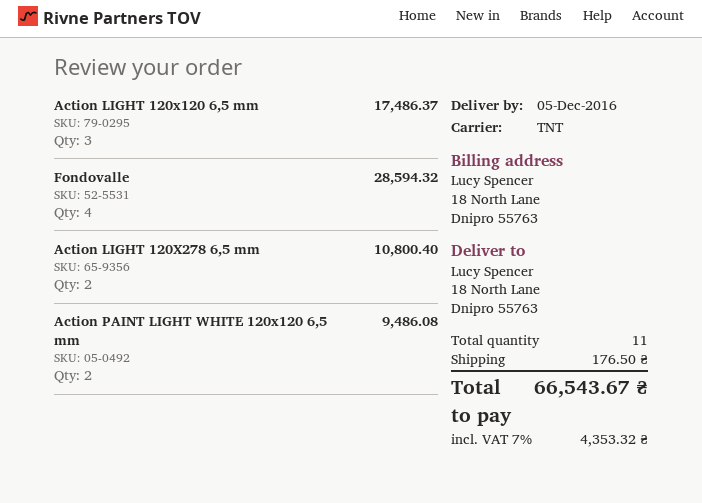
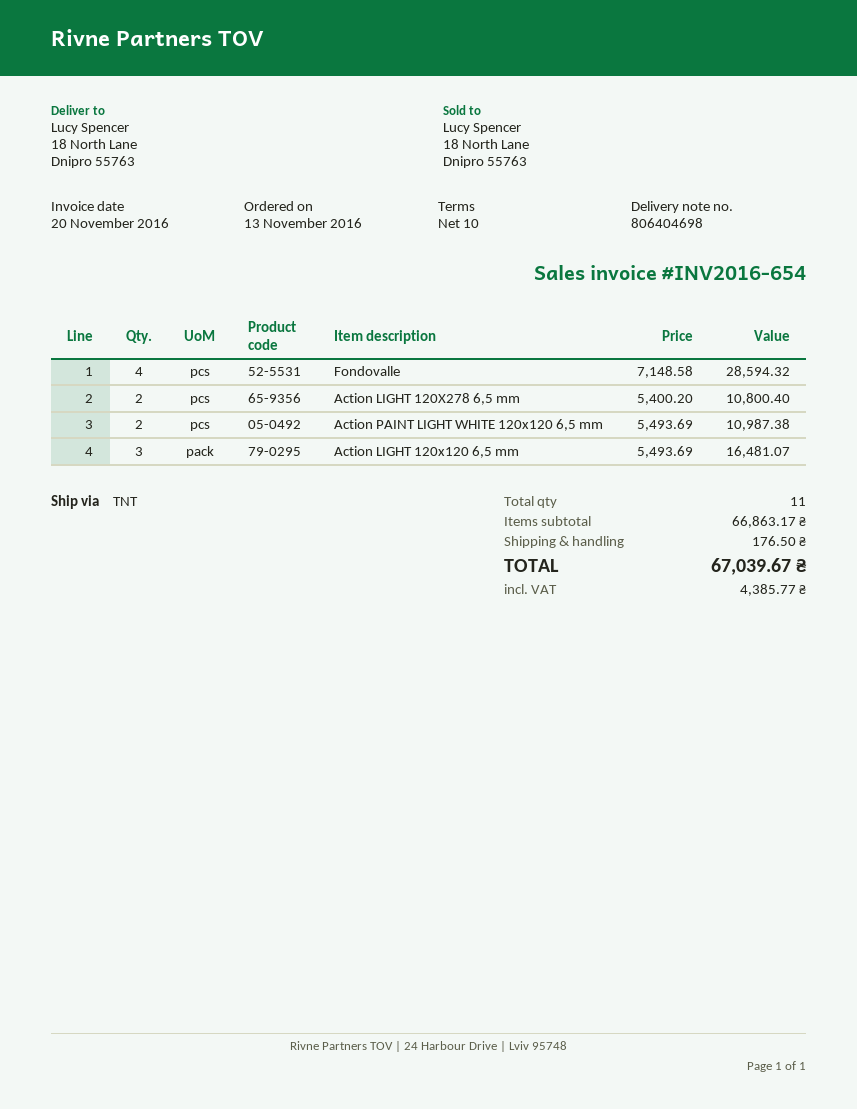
Action LIGHT 120x120 6,5 mm: 3 for 17486.37 -> 3 for 16481.07
Action PAINT LIGHT WHITE 120x120 6,5 mm: 2 for 9486.08 -> 2 for 10987.38
tax: 4353.32 -> 4385.77
total: 66543.67 -> 67039.67

